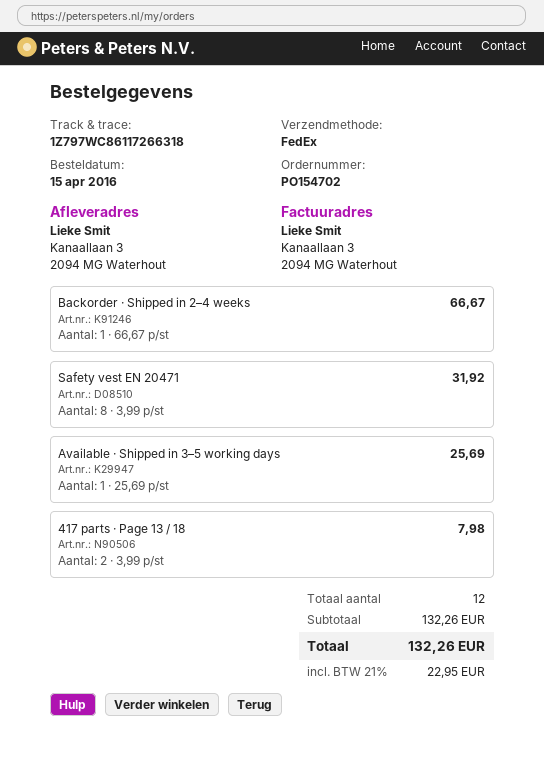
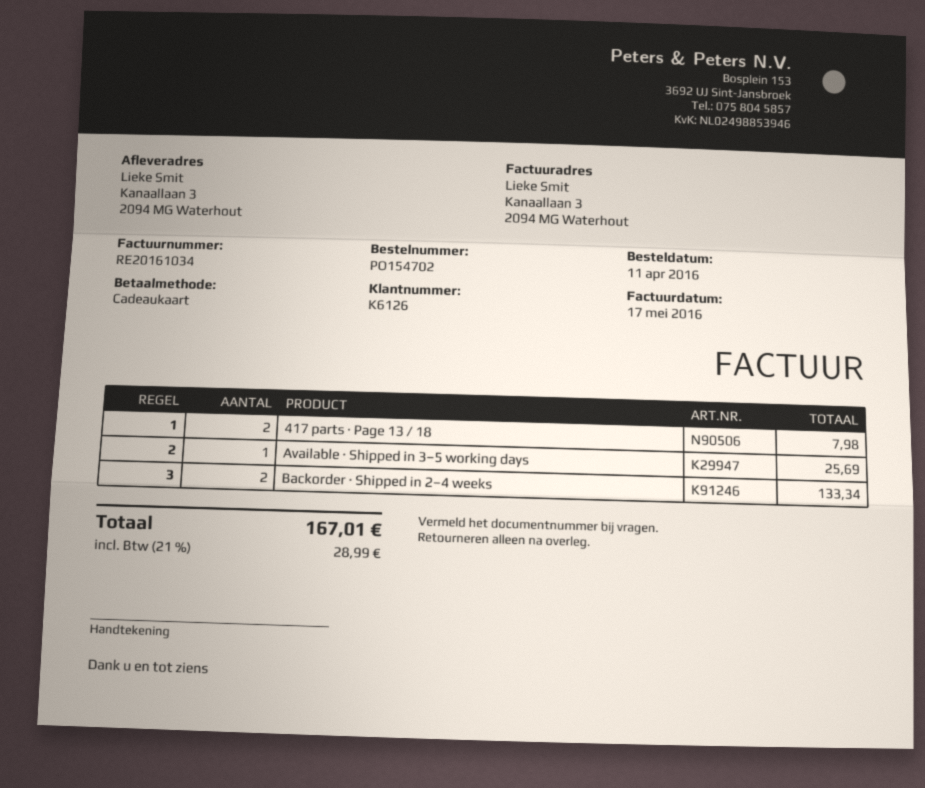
order date: 2016-04-15 -> 2016-04-11
Backorder · Shipped in 2–4 weeks: 1 for 66.67 -> 2 for 133.34
Safety vest EN 20471: 8 for 31.92 -> none
tax: 21% = 22.95 -> 21% = 28.99
total: 132.26 -> 167.01

